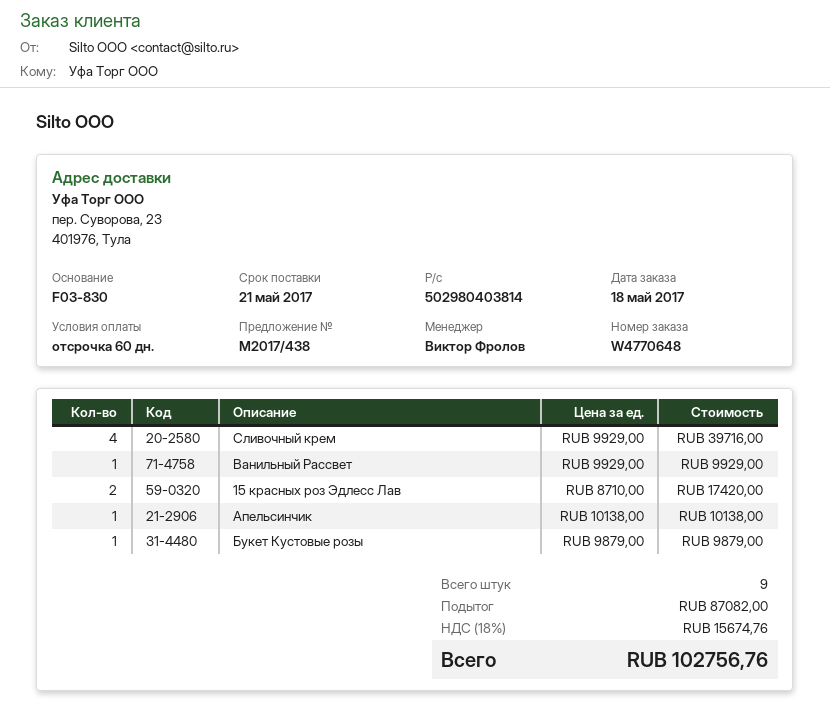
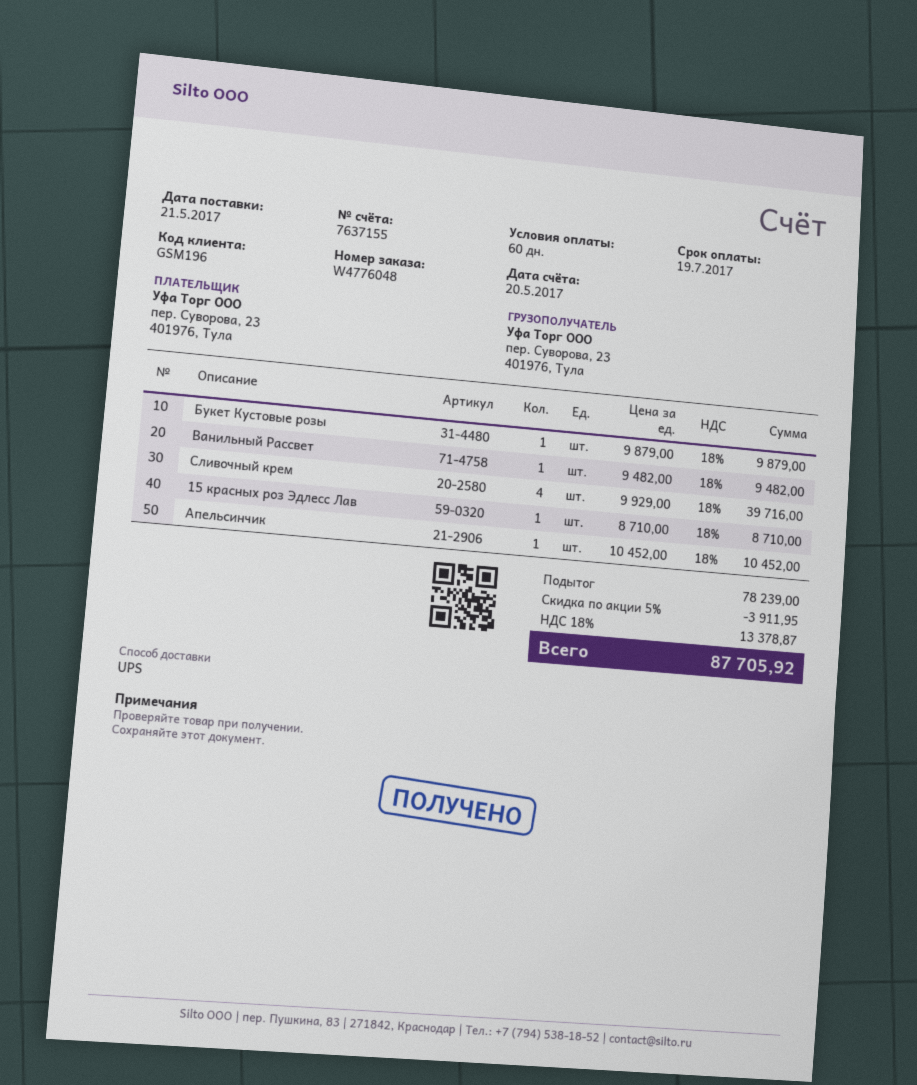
order number: W4770648 -> W4776048
Ванильный Рассвет: 1 x 9929.00 = 9929.00 -> 1 x 9482.00 = 9482.00
15 красных роз Эдлесс Лав: 2 x 8710.00 = 17420.00 -> 1 x 8710.00 = 8710.00
Апельсинчик: 1 x 10138.00 = 10138.00 -> 1 x 10452.00 = 10452.00
subtotal: 87082.00 -> 78239.00
discount: none -> 5% = 3911.95
tax: 18% = 15674.76 -> 18% = 13378.87
total: 102756.76 -> 87705.92

